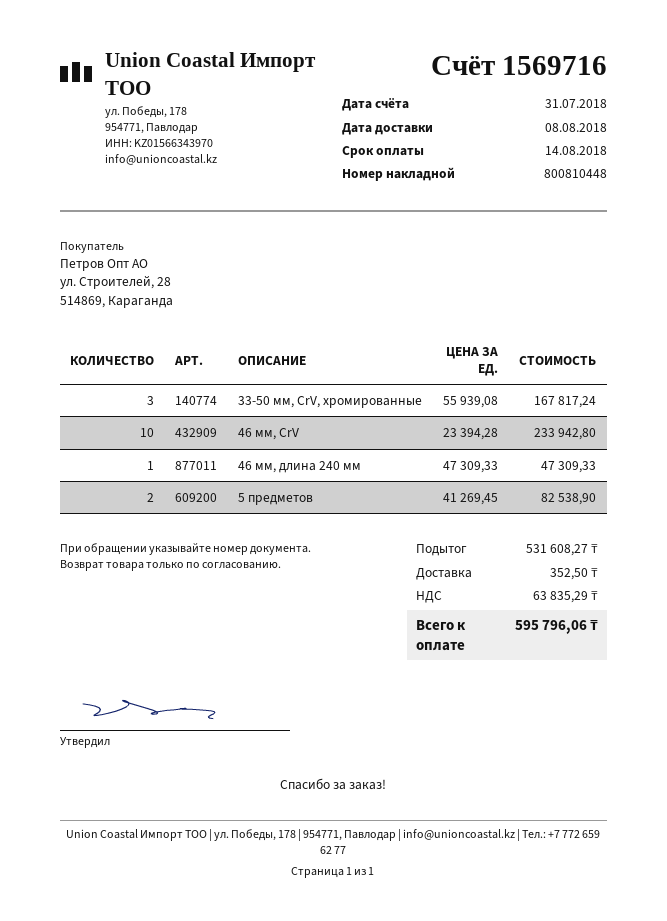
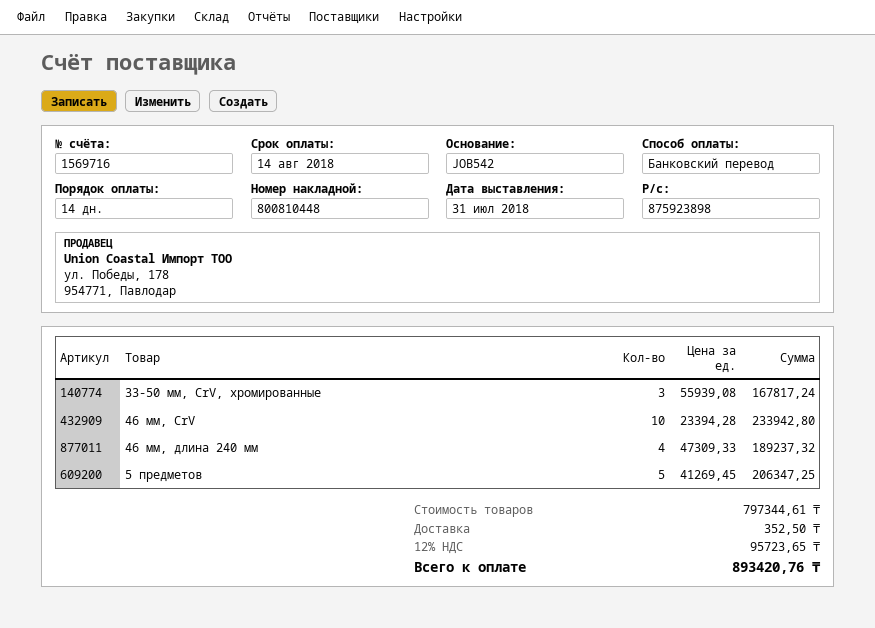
46 мм, длина 240 мм: 1 x 47309.33 = 47309.33 -> 4 x 47309.33 = 189237.32
5 предметов: 2 x 41269.45 = 82538.90 -> 5 x 41269.45 = 206347.25
subtotal: 531608.27 -> 797344.61
tax: 63835.29 -> 95723.65
total: 595796.06 -> 893420.76

